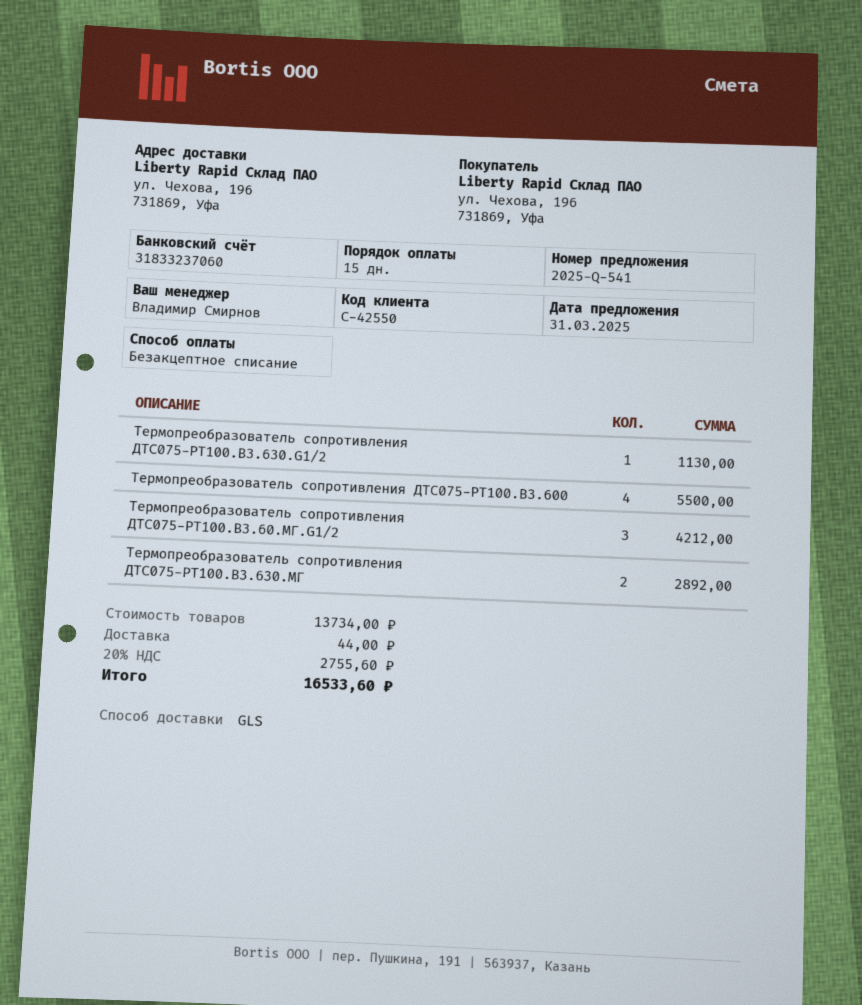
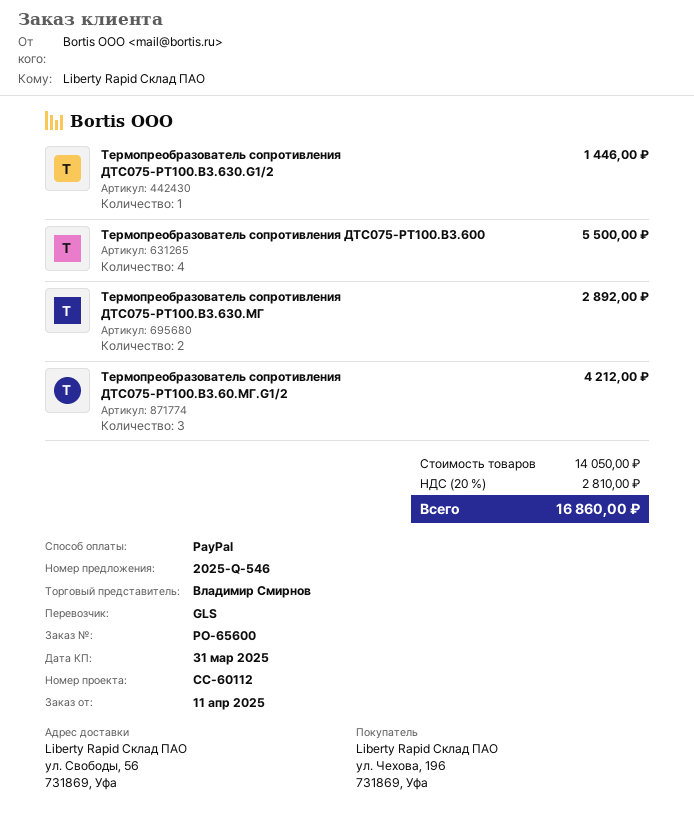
quote number: 2025-Q-541 -> 2025-Q-546
payment method: direct debit -> PayPal
ship to: ул. Чехова, 196, 731869, Уфа -> ул. Свободы, 56, 731869, Уфа
Термопреобразователь сопротивления ДТС075-РТ100.В3.630.G1/2: 1 for 1130.00 -> 1 for 1446.00
subtotal: 13734.00 -> 14050.00
shipping: 44.00 -> none
tax: 20% = 2755.60 -> 20% = 2810.00
total: 16533.60 -> 16860.00

